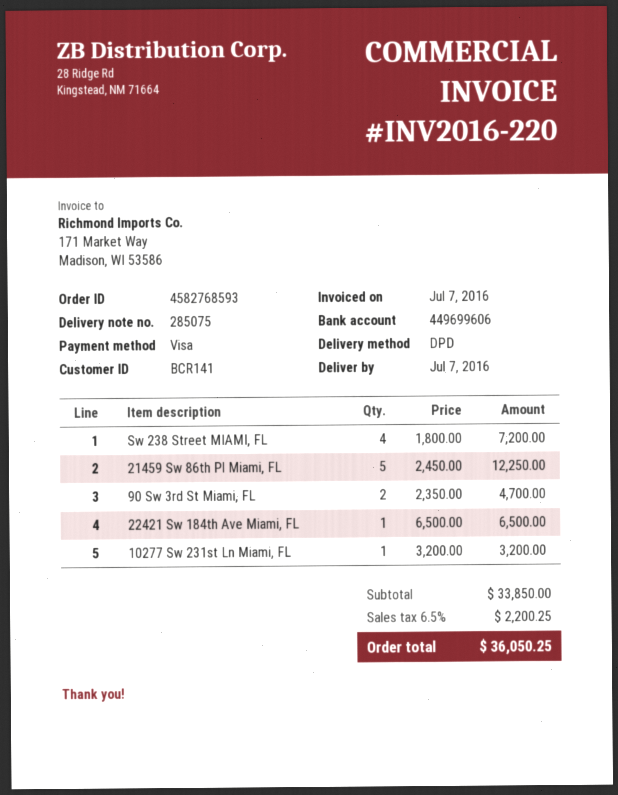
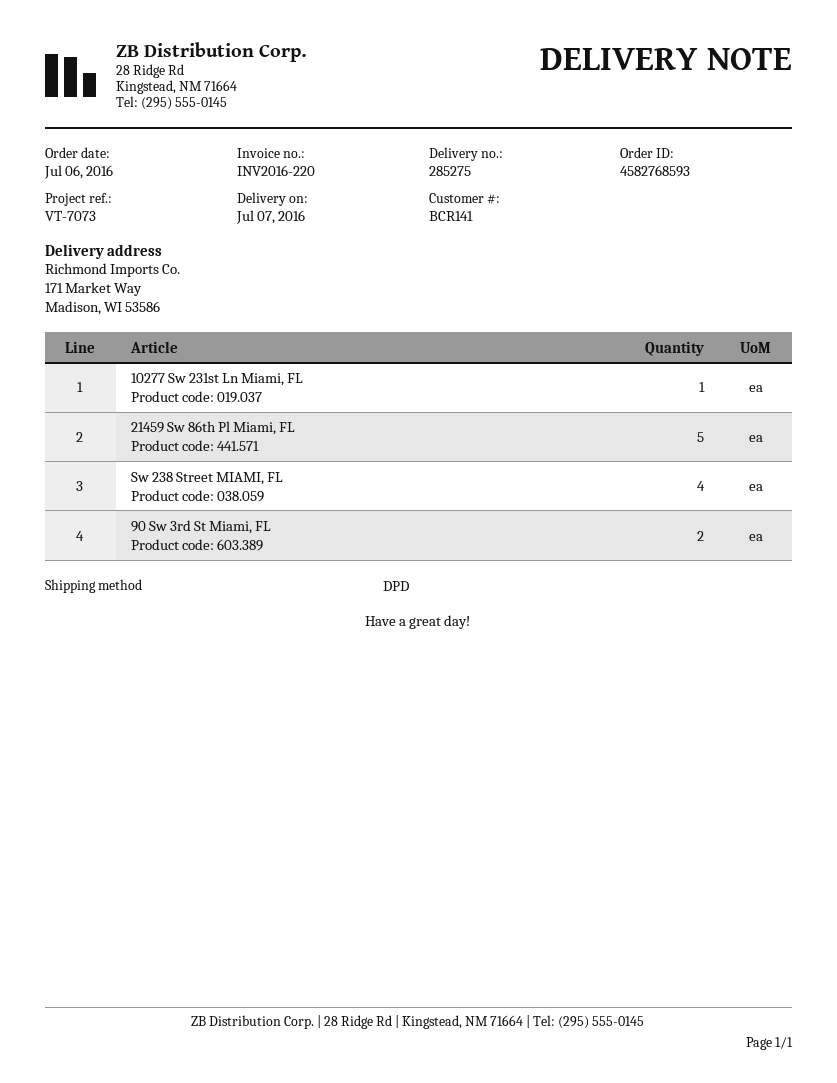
delivery note number: 285075 -> 285275
22421 Sw 184th Ave Miami, FL: 1 -> none

